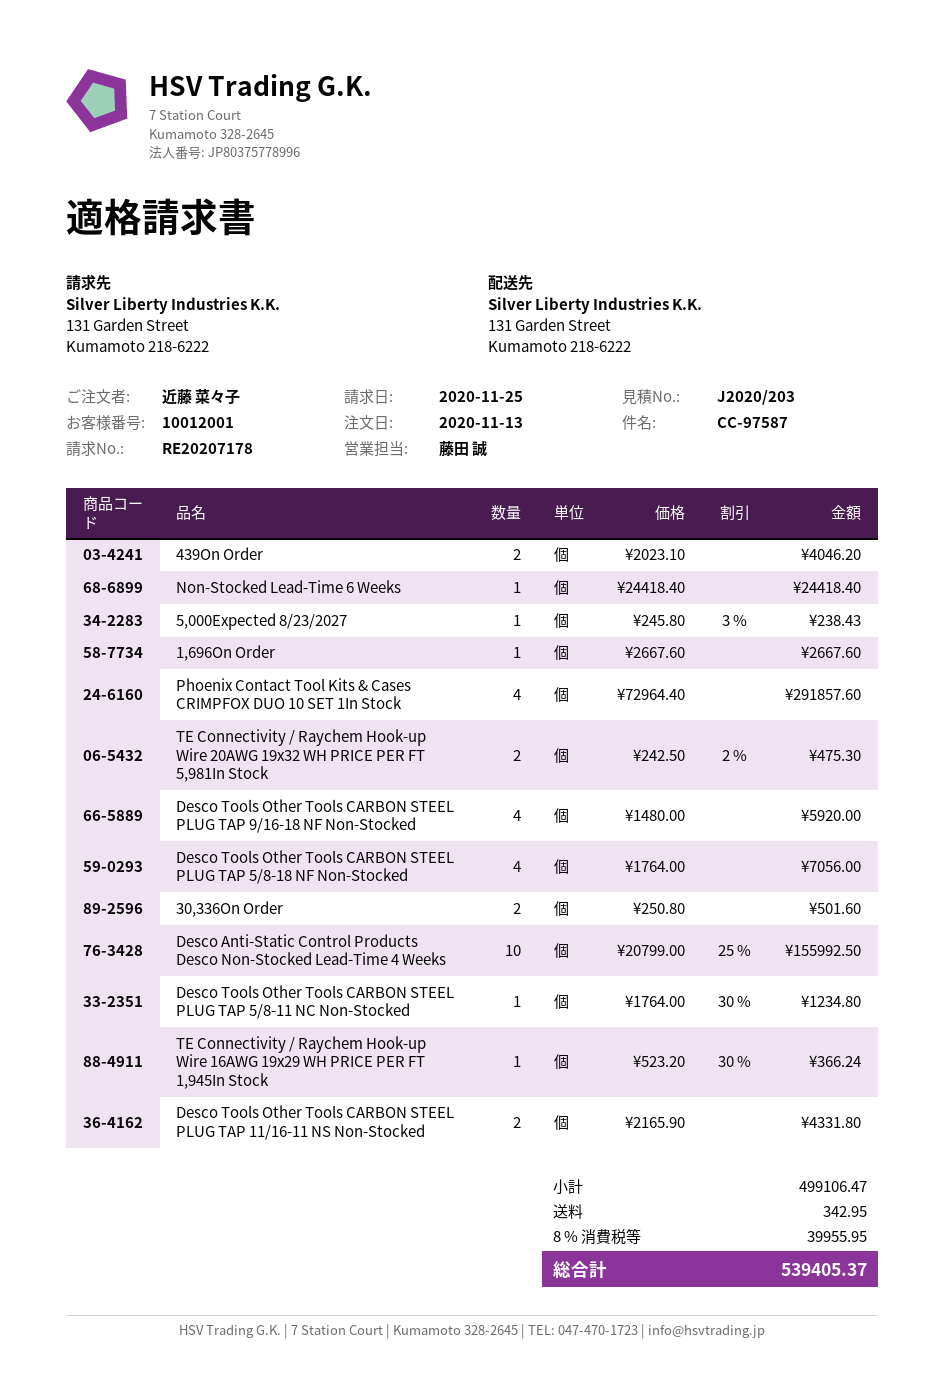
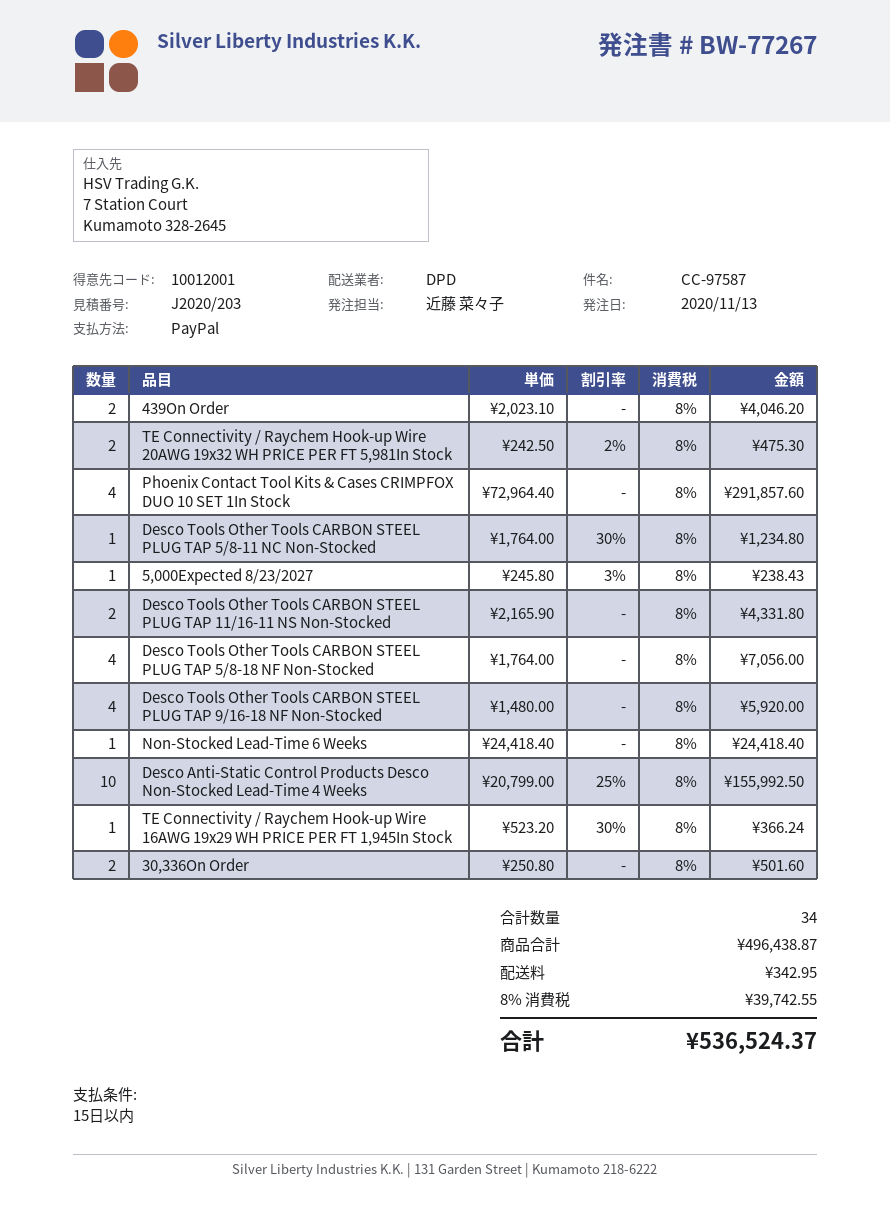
1,696On Order: 1 x 2667.60 = 2667.60 -> none
subtotal: 499106.47 -> 496438.87
tax: 8% = 39955.95 -> 8% = 39742.55
total: 539405.37 -> 536524.37

